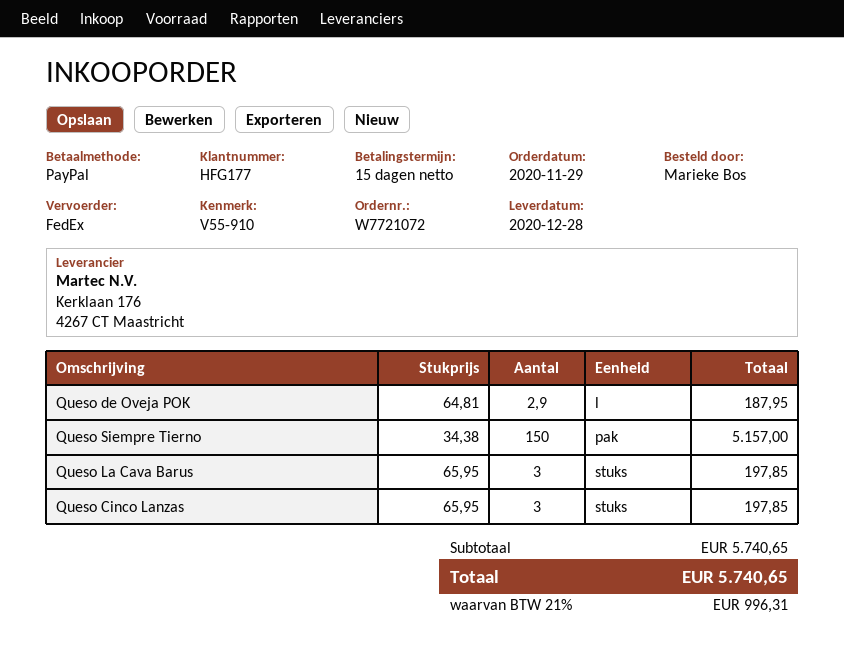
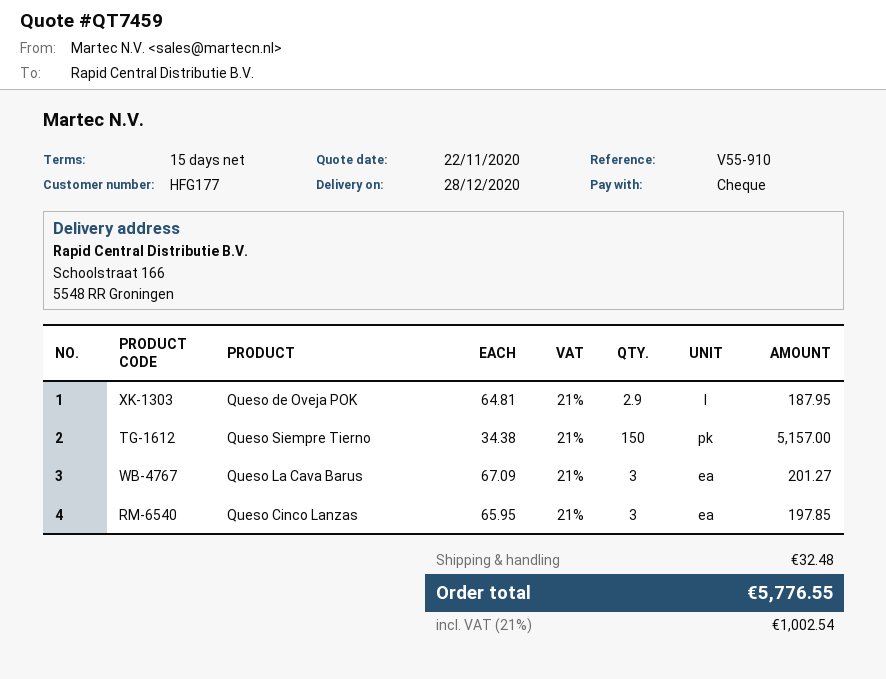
payment method: PayPal -> cheque
Queso La Cava Barus: 3 x 65.95 = 197.85 -> 3 x 67.09 = 201.27
shipping: none -> 32.48
tax: 21% = 996.31 -> 21% = 1002.54
total: 5740.65 -> 5776.55

